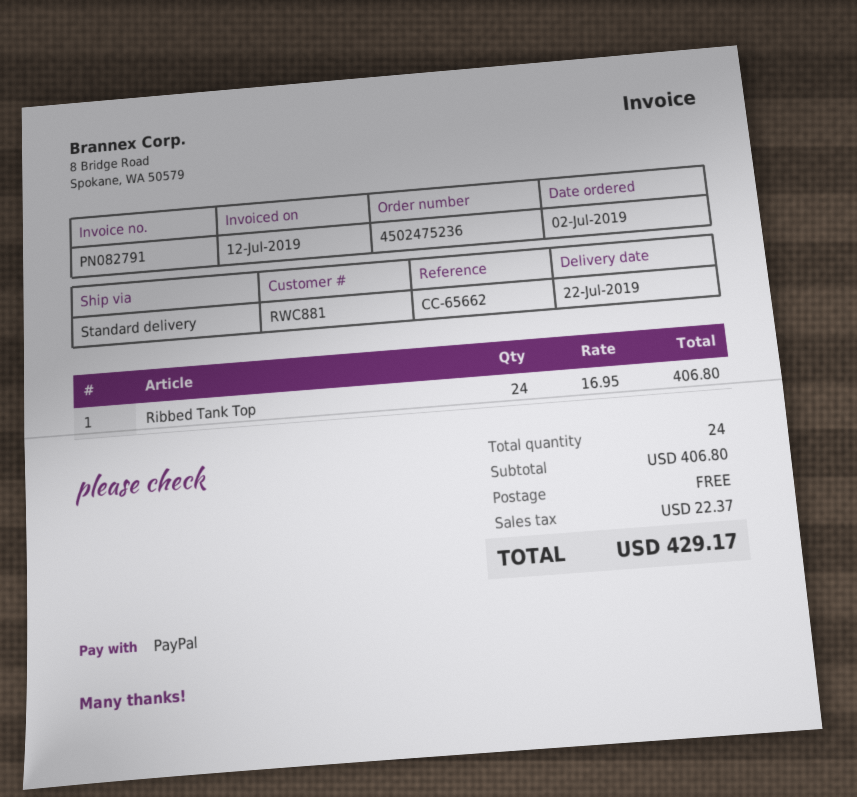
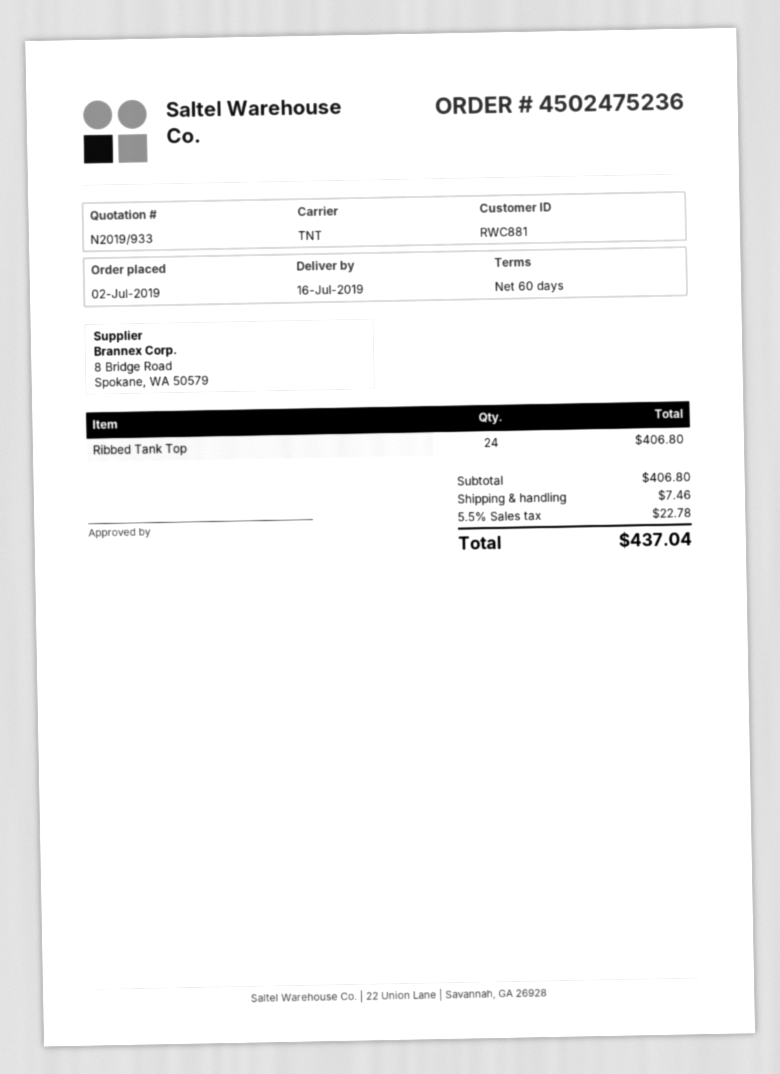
delivery date: 2019-07-22 -> 2019-07-16
shipping method: standard -> TNT
shipping: 0.00 -> 7.46
tax: 22.37 -> 22.78
total: 429.17 -> 437.04

